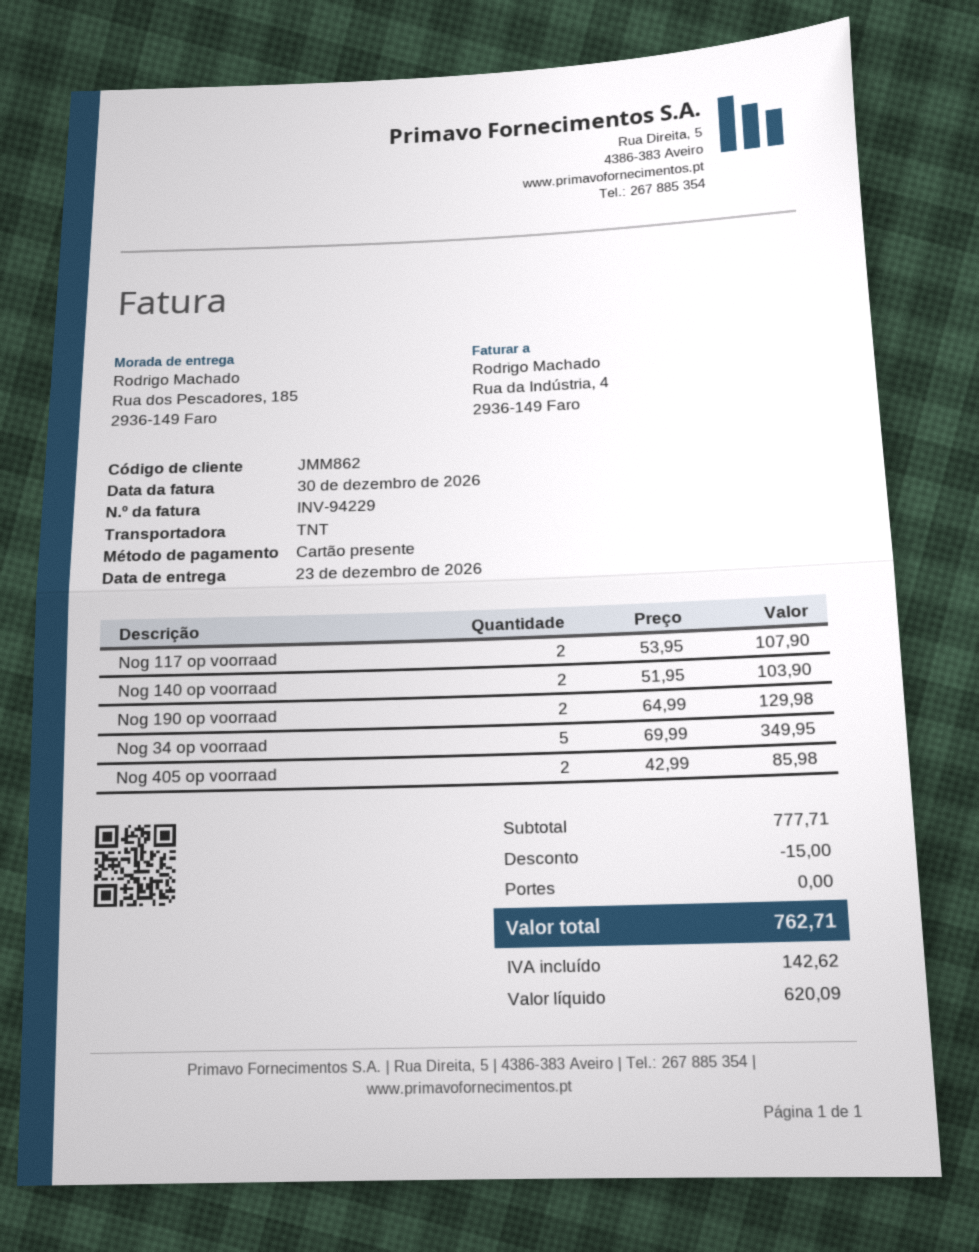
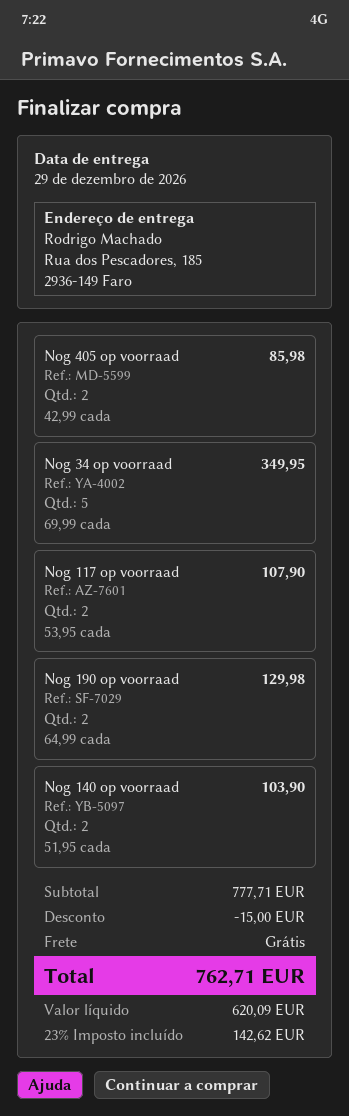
delivery date: 2026-12-23 -> 2026-12-29

